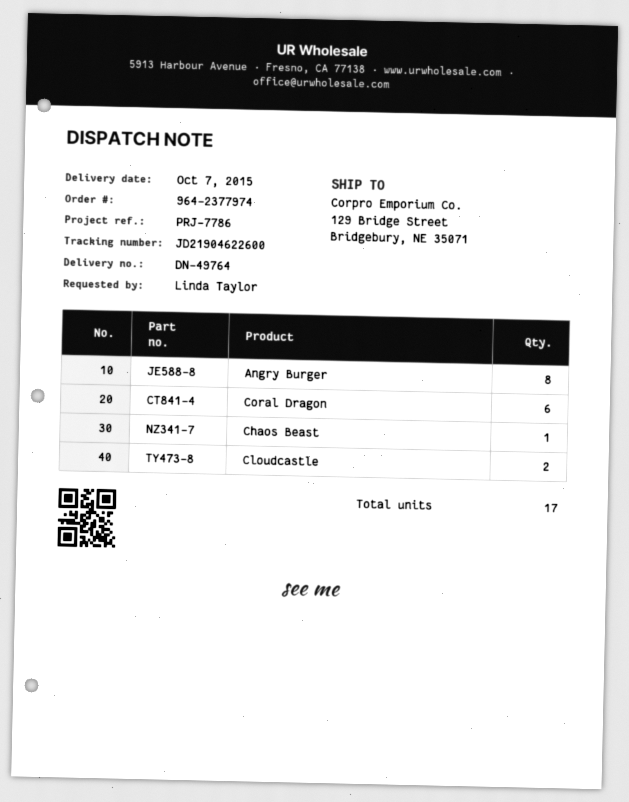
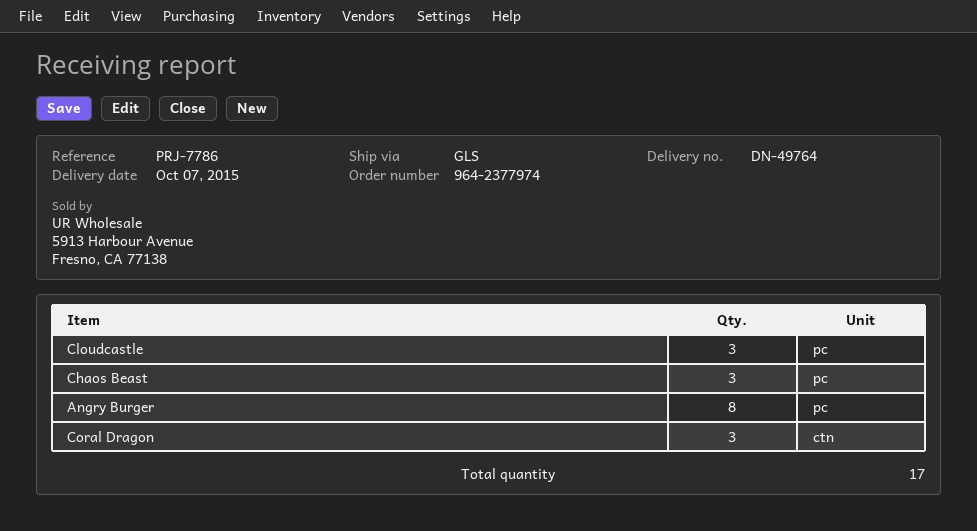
Coral Dragon: 6 -> 3
Chaos Beast: 1 -> 3
Cloudcastle: 2 -> 3

